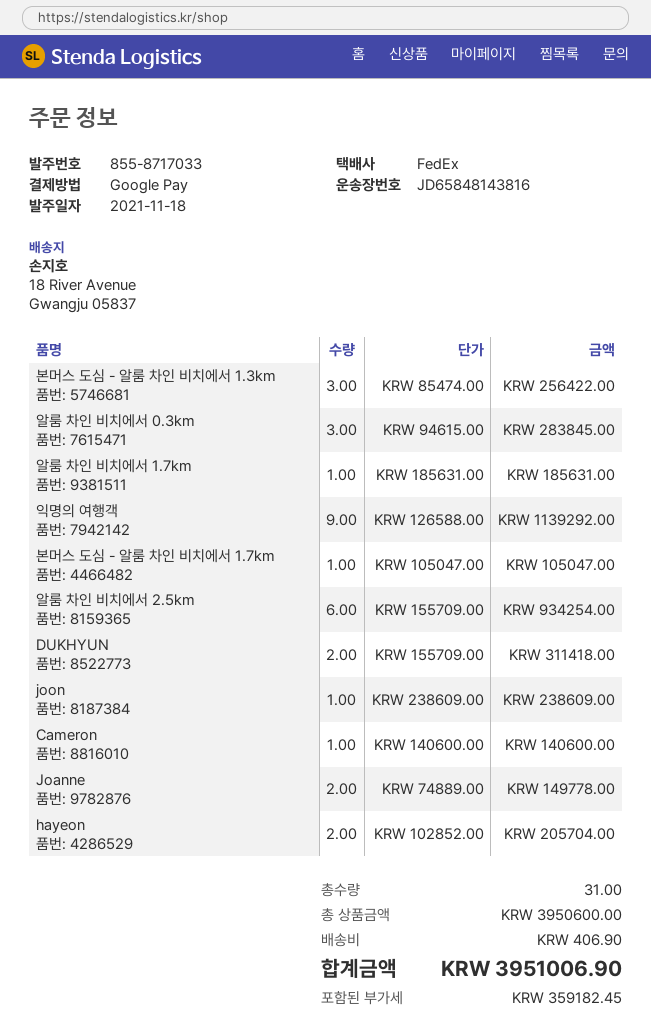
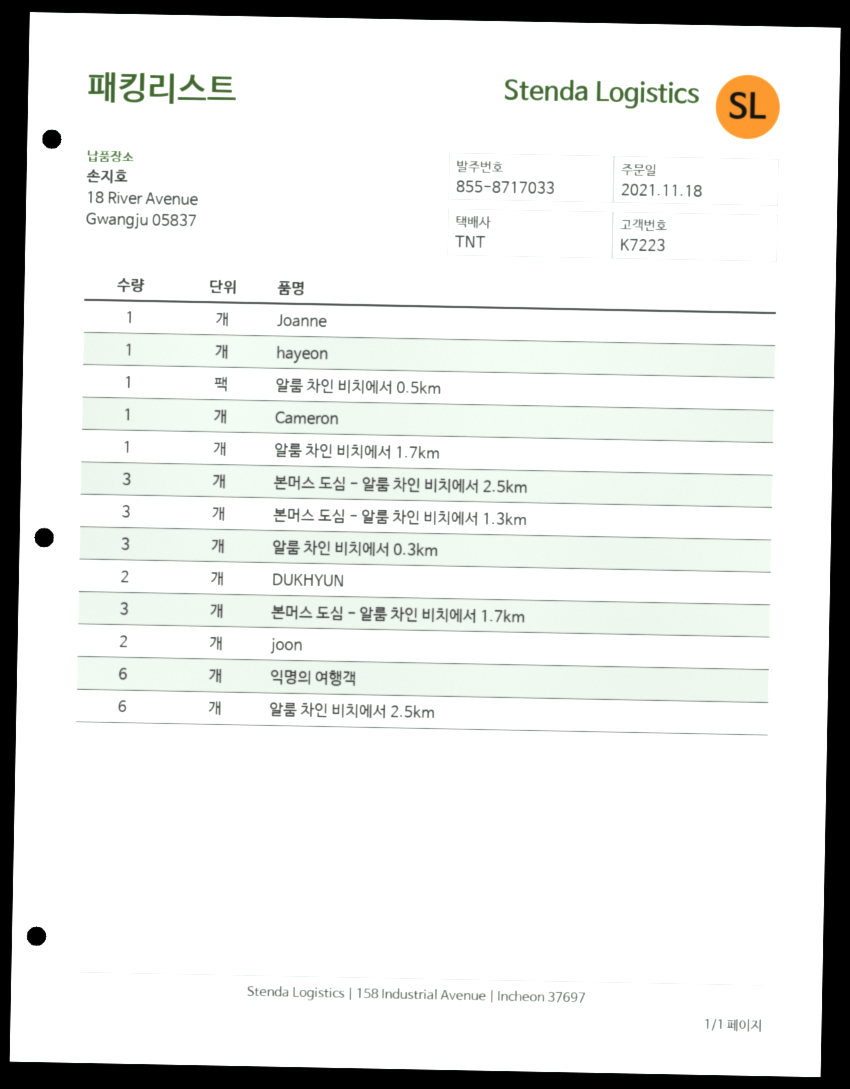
shipping method: FedEx -> TNT
익명의 여행객: 9 -> 6
본머스 도심 - 알룸 차인 비치에서 1.7km: 1 -> 3
joon: 1 -> 2
Joanne: 2 -> 1
hayeon: 2 -> 1
알룸 차인 비치에서 0.5km: none -> 1
본머스 도심 - 알룸 차인 비치에서 2.5km: none -> 3

